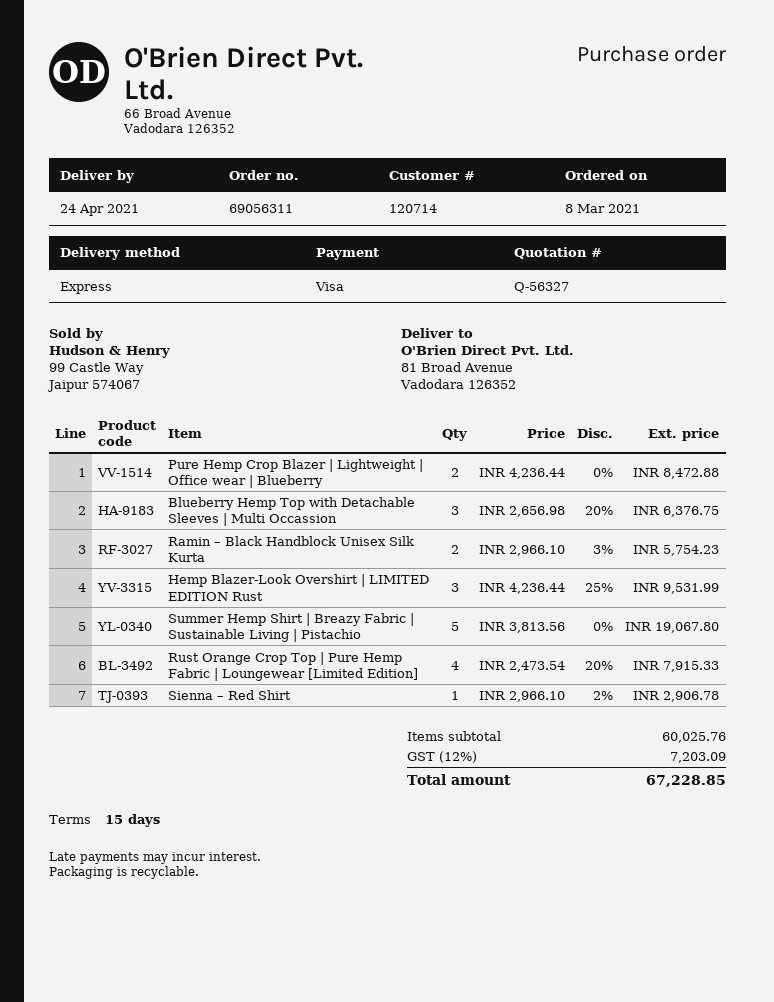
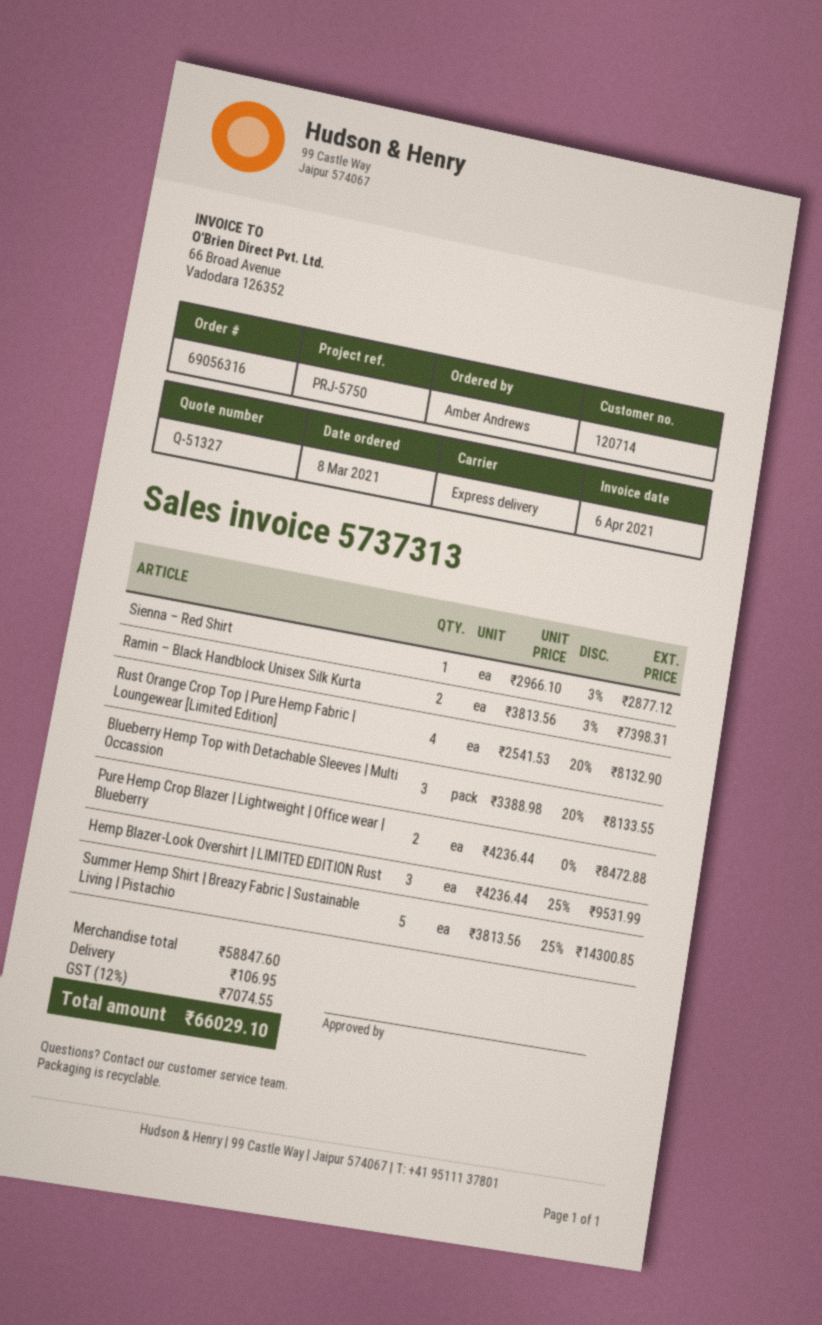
quote number: Q-56327 -> Q-51327
order number: 69056311 -> 69056316
Blueberry Hemp Top with Detachable Sleeves | Multi Occassion: 3 x 2656.98 - 20% = 6376.75 -> 3 x 3388.98 - 20% = 8133.55
Ramin – Black Handblock Unisex Silk Kurta: 2 x 2966.10 - 3% = 5754.23 -> 2 x 3813.56 - 3% = 7398.31
Summer Hemp Shirt | Breazy Fabric | Sustainable Living | Pistachio: 5 x 3813.56 = 19067.80 -> 5 x 3813.56 - 25% = 14300.85
Rust Orange Crop Top | Pure Hemp Fabric | Loungewear [Limited Edition]: 4 x 2473.54 - 20% = 7915.33 -> 4 x 2541.53 - 20% = 8132.90
Sienna – Red Shirt: 1 x 2966.10 - 2% = 2906.78 -> 1 x 2966.10 - 3% = 2877.12
subtotal: 60025.76 -> 58847.60
shipping: none -> 106.95
tax: 12% = 7203.09 -> 12% = 7074.55
total: 67228.85 -> 66029.10

